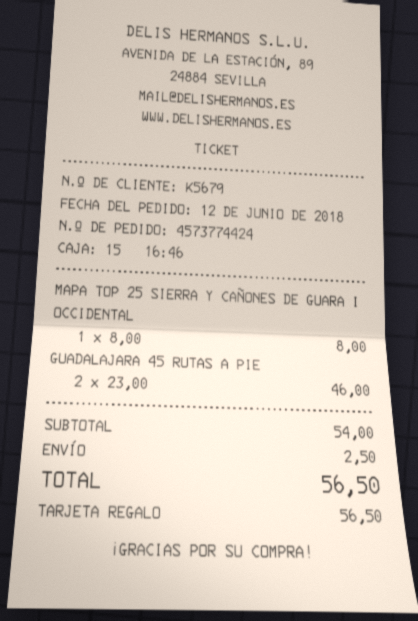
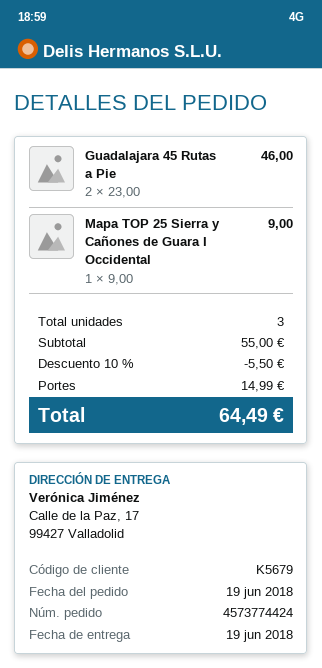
order date: 2018-06-12 -> 2018-06-19
MAPA TOP 25 SIERRA Y CAÑONES DE GUARA I OCCIDENTAL: 1 x 8.00 = 8.00 -> 1 x 9.00 = 9.00
subtotal: 54.00 -> 55.00
discount: none -> 10% = 5.50
shipping: 2.50 -> 14.99
total: 56.50 -> 64.49

